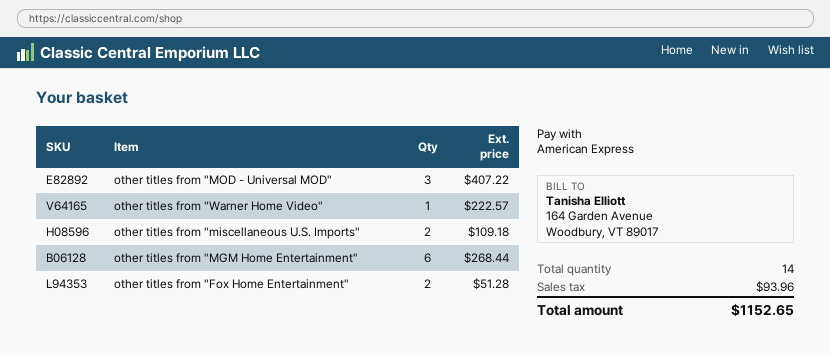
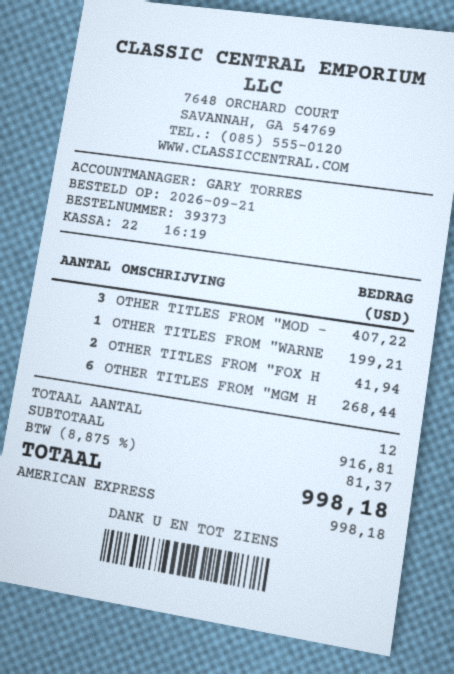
other titles from "Warner Home Video": 1 for 222.57 -> 1 for 199.21
other titles from "miscellaneous U.S. Imports": 2 for 109.18 -> none
other titles from "Fox Home Entertainment": 2 for 51.28 -> 2 for 41.94
total quantity: 14 -> 12
tax: 93.96 -> 81.37
total: 1152.65 -> 998.18

